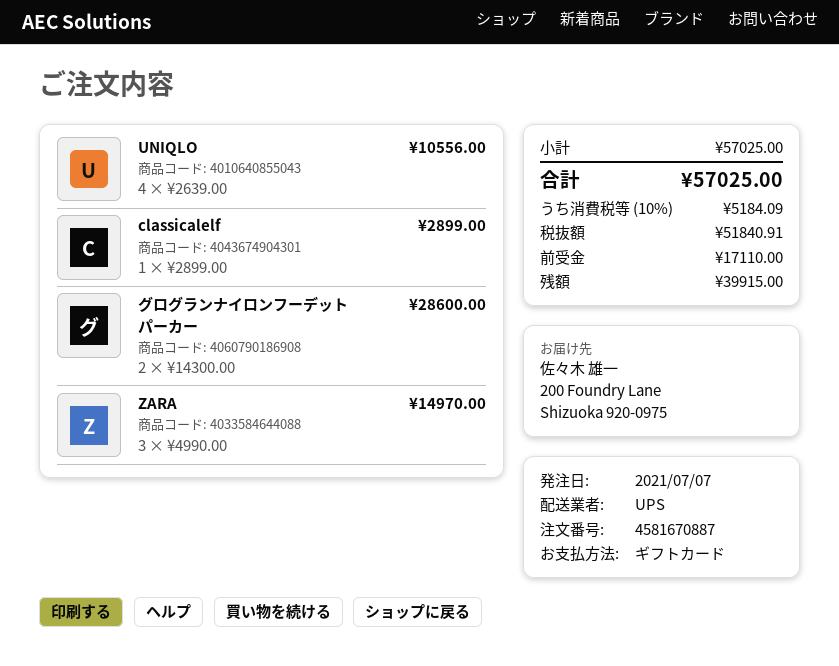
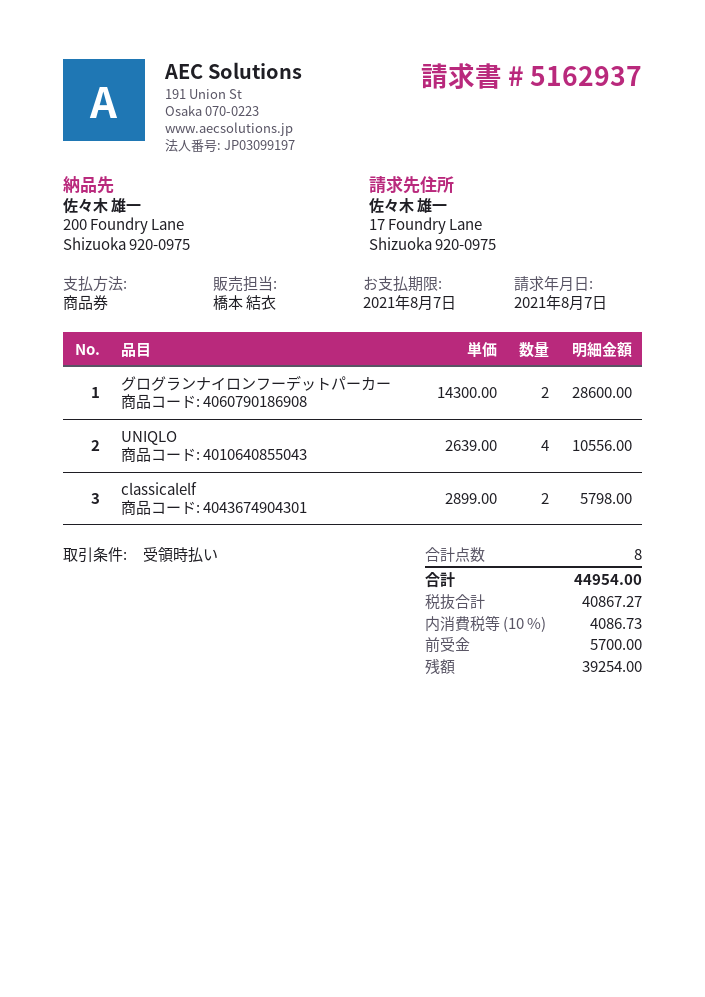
classicalelf: 1 x 2899.00 = 2899.00 -> 2 x 2899.00 = 5798.00
ZARA: 3 x 4990.00 = 14970.00 -> none
net: 51840.91 -> 40867.27
tax: 10% = 5184.09 -> 10% = 4086.73
total: 57025.00 -> 44954.00
deposit: 17110.00 -> 5700.00
balance: 39915.00 -> 39254.00

